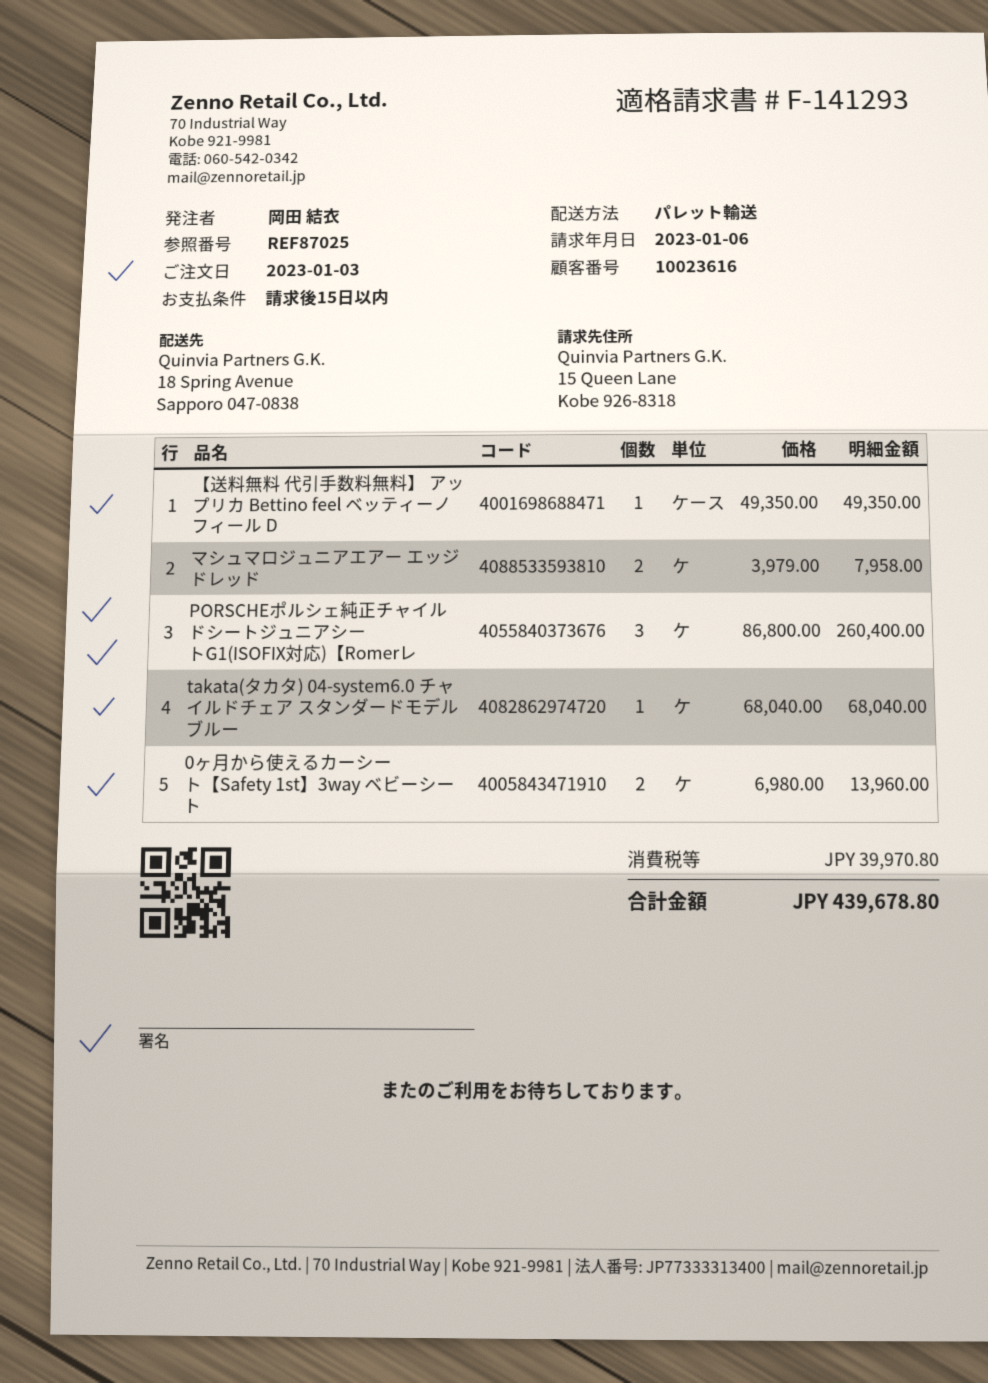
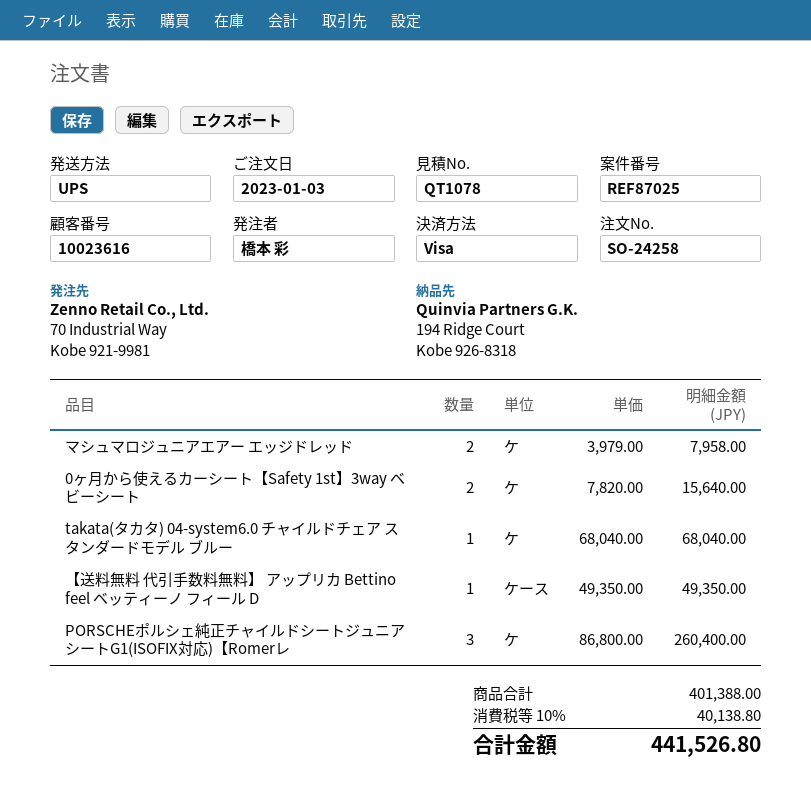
ordered by: 岡田 結衣 -> 橋本 彩
shipping method: pallet freight -> UPS
ship to: 18 Spring Avenue, Sapporo 047-0838 -> 194 Ridge Court, Kobe 926-8318
0ヶ月から使えるカーシート【Safety 1st】3way ベビーシート: 2 x 6980.00 = 13960.00 -> 2 x 7820.00 = 15640.00
tax: 39970.80 -> 40138.80
total: 439678.80 -> 441526.80

